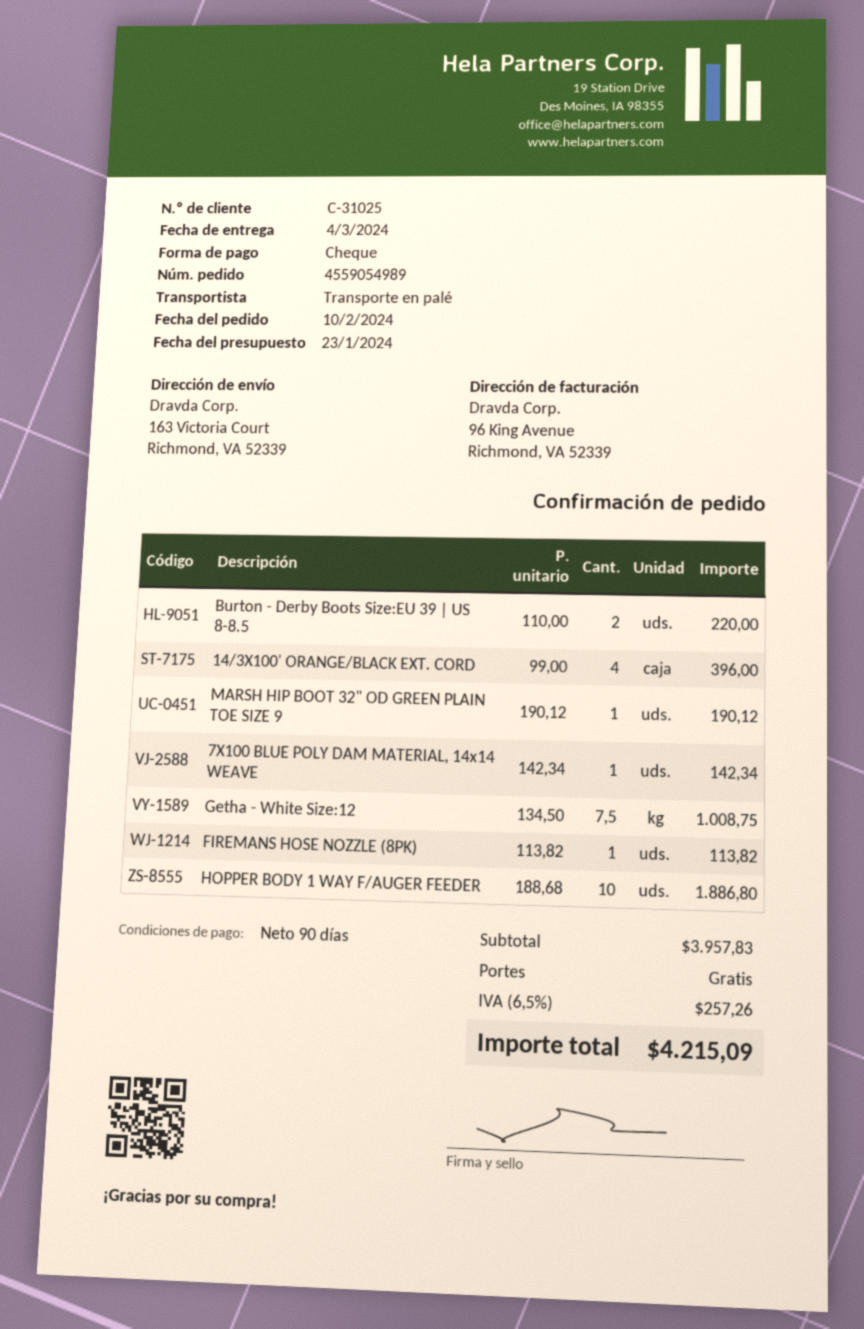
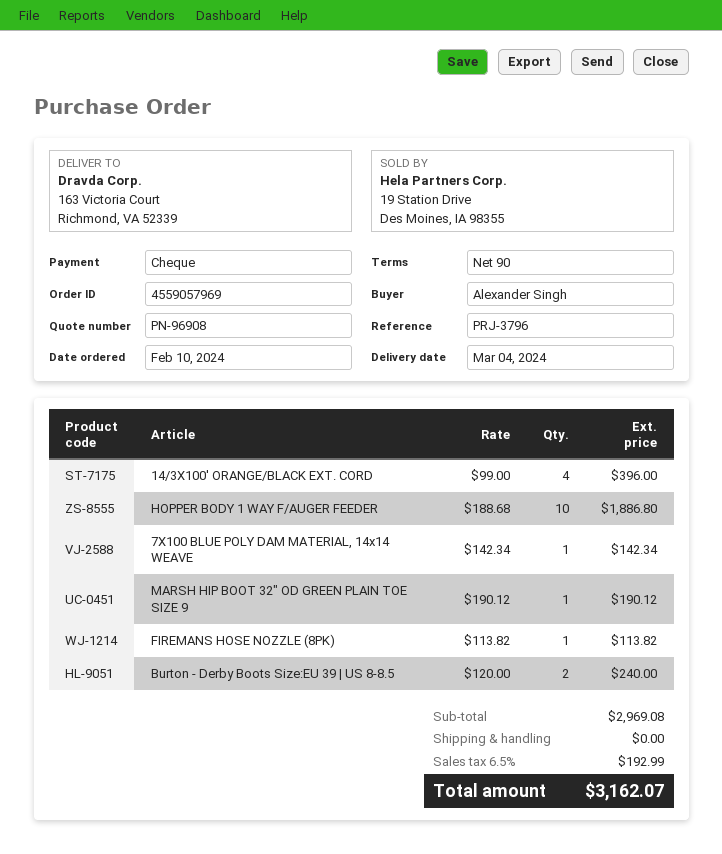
order number: 4559054989 -> 4559057969
Burton - Derby Boots Size:EU 39 | US 8-8.5: 2 x 110.00 = 220.00 -> 2 x 120.00 = 240.00
Getha - White Size:12: 7.5 x 134.50 = 1008.75 -> none
subtotal: 3957.83 -> 2969.08
tax: 6.5% = 257.26 -> 6.5% = 192.99
total: 4215.09 -> 3162.07

